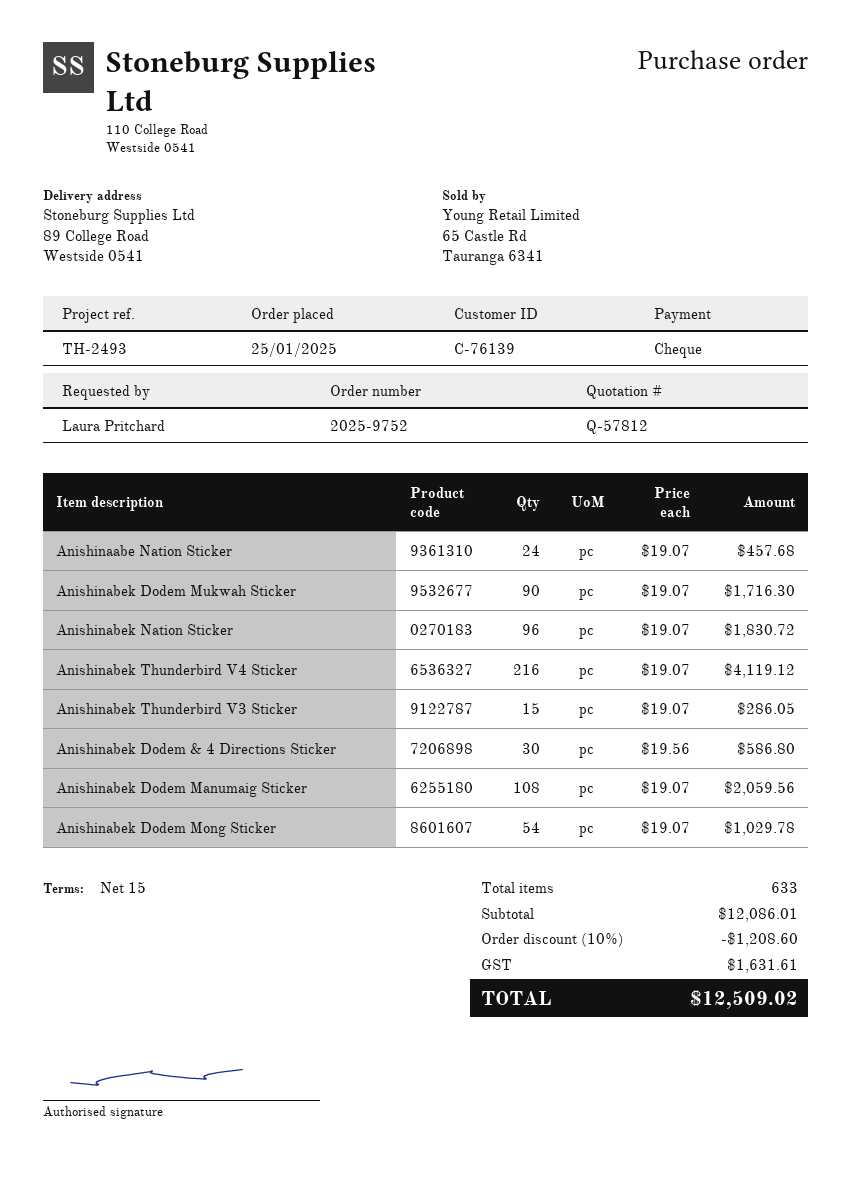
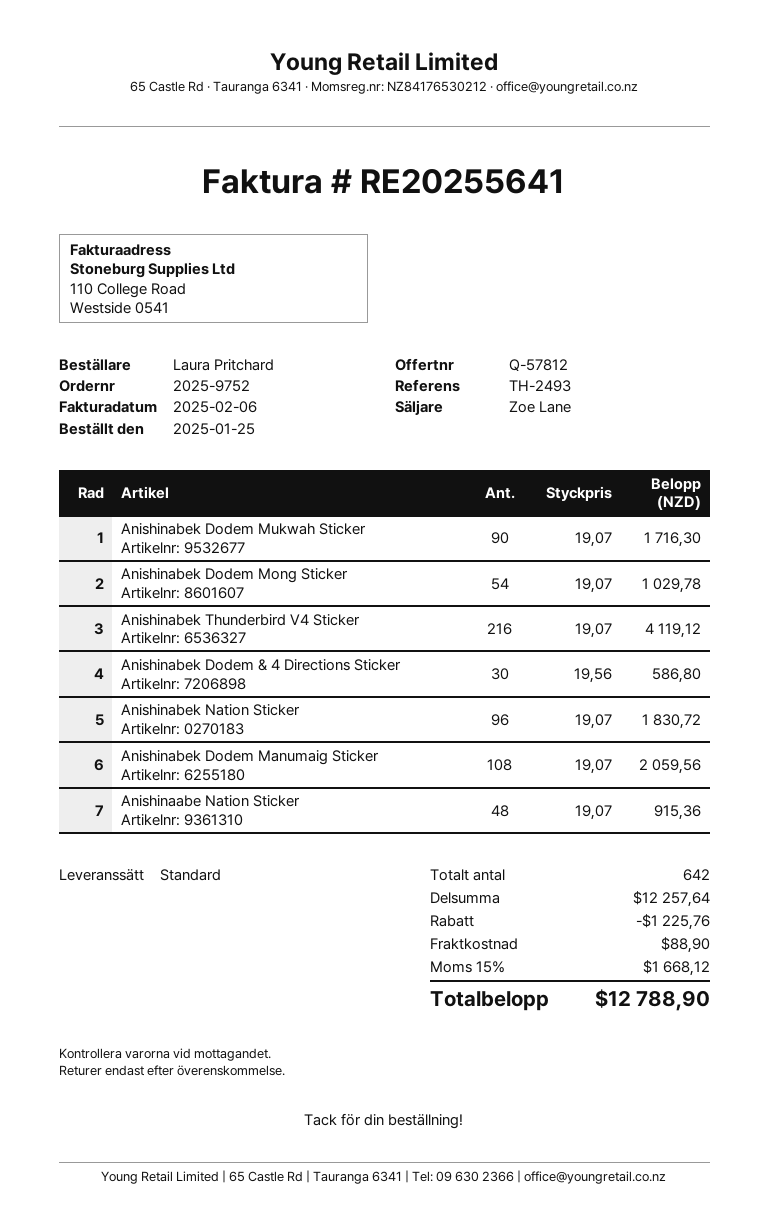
Anishinaabe Nation Sticker: 24 x 19.07 = 457.68 -> 48 x 19.07 = 915.36
Anishinabek Thunderbird V3 Sticker: 15 x 19.07 = 286.05 -> none
total quantity: 633 -> 642
subtotal: 12086.01 -> 12257.64
discount: 1208.60 -> 1225.76
shipping: none -> 88.90
tax: 1631.61 -> 1668.12
total: 12509.02 -> 12788.90

